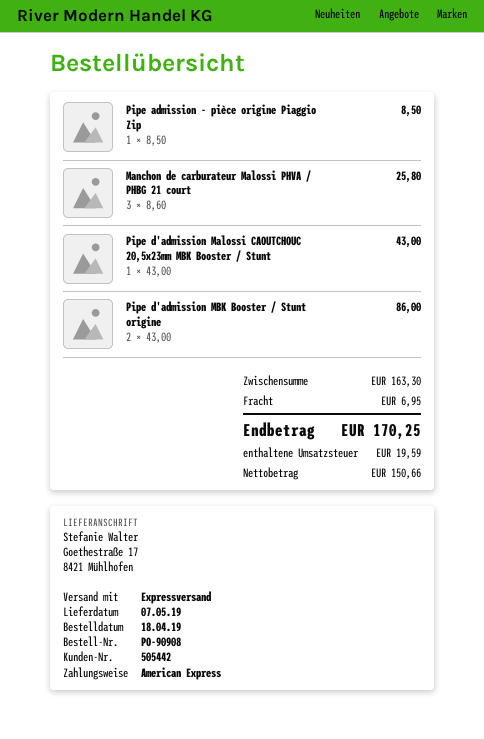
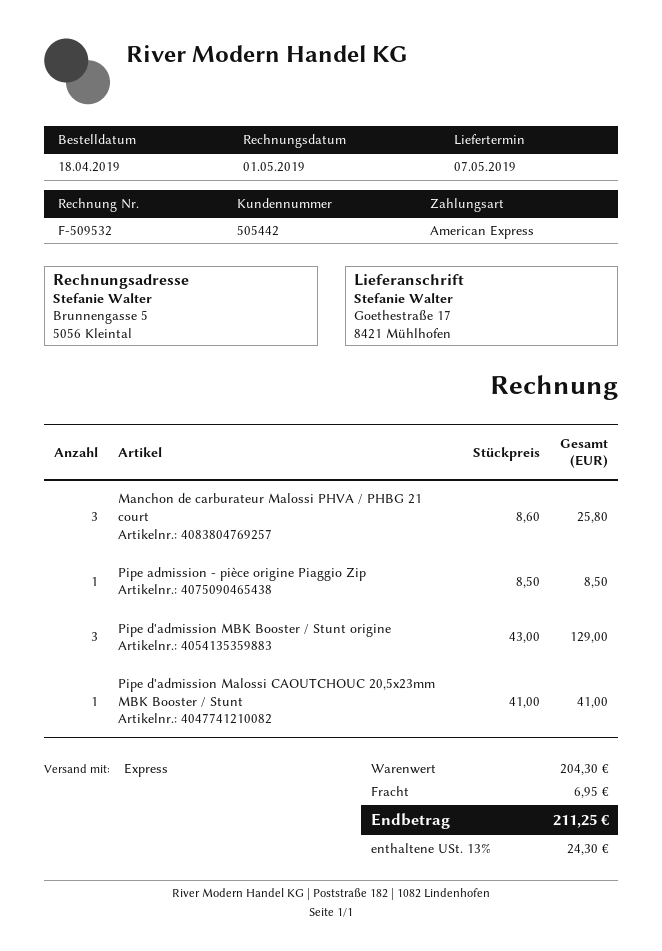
Pipe d'admission Malossi CAOUTCHOUC 20,5x23mm MBK Booster / Stunt: 1 x 43.00 = 43.00 -> 1 x 41.00 = 41.00
Pipe d'admission MBK Booster / Stunt origine: 2 x 43.00 = 86.00 -> 3 x 43.00 = 129.00
subtotal: 163.30 -> 204.30
tax: 19.59 -> 24.30
total: 170.25 -> 211.25

